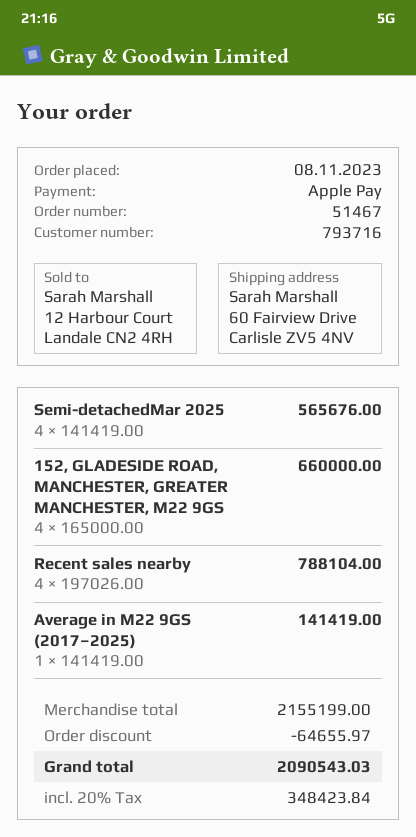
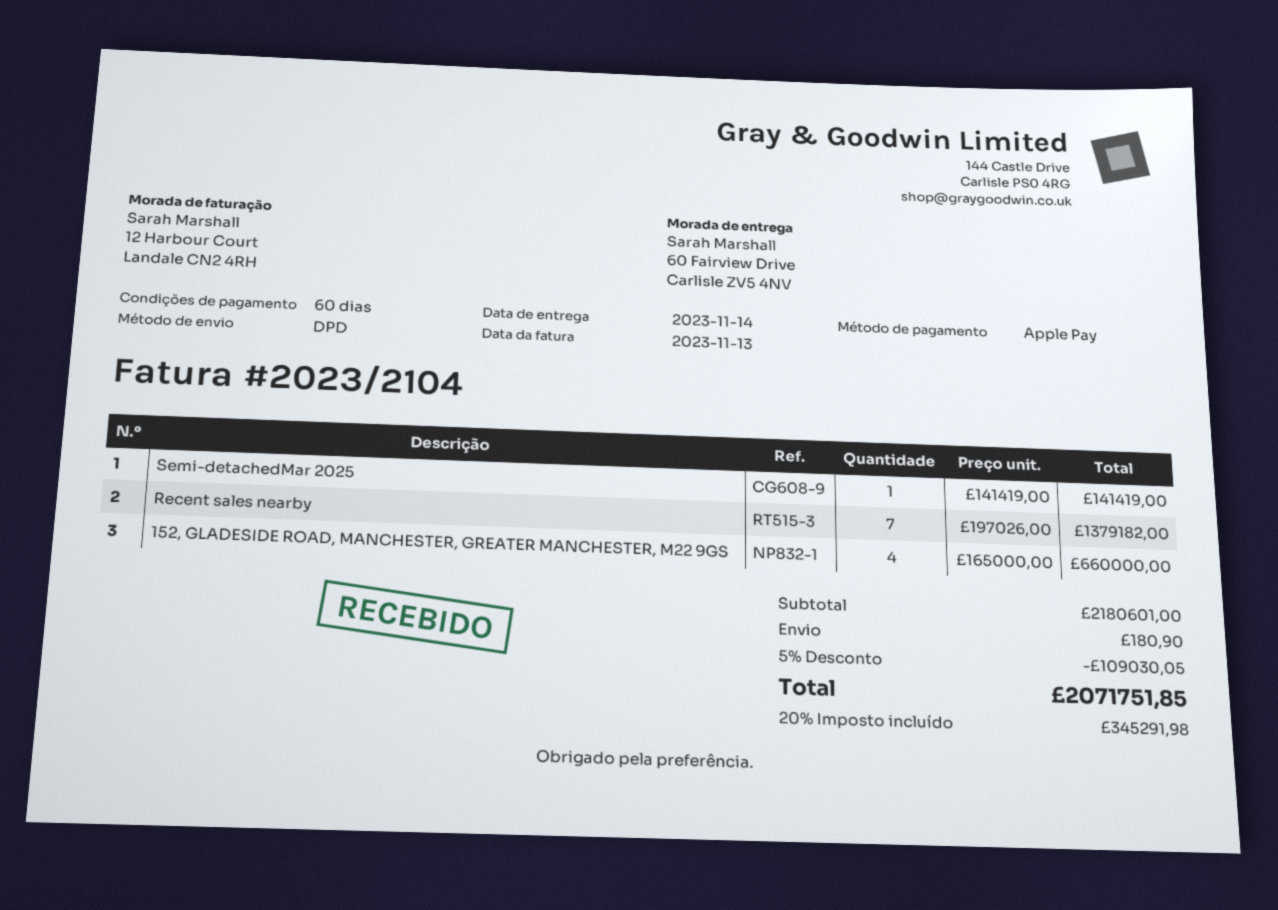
Semi-detachedMar 2025: 4 x 141419.00 = 565676.00 -> 1 x 141419.00 = 141419.00
Recent sales nearby: 4 x 197026.00 = 788104.00 -> 7 x 197026.00 = 1379182.00
Average in M22 9GS (2017–2025): 1 x 141419.00 = 141419.00 -> none
subtotal: 2155199.00 -> 2180601.00
discount: 64655.97 -> 109030.05
shipping: none -> 180.90
tax: 20% = 348423.84 -> 20% = 345291.98
total: 2090543.03 -> 2071751.85

